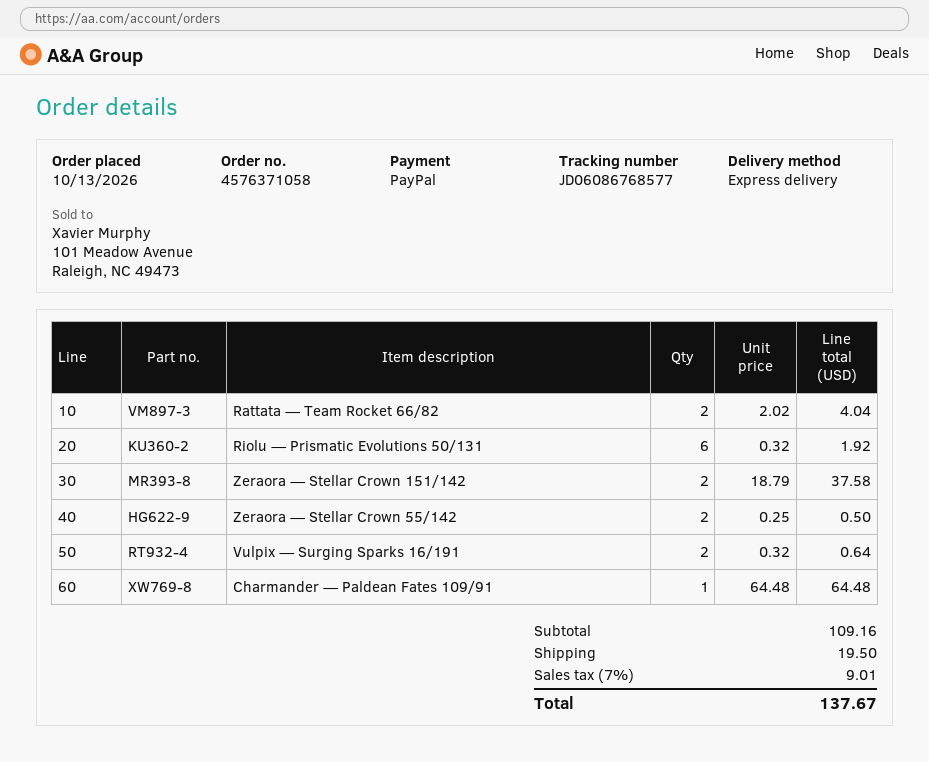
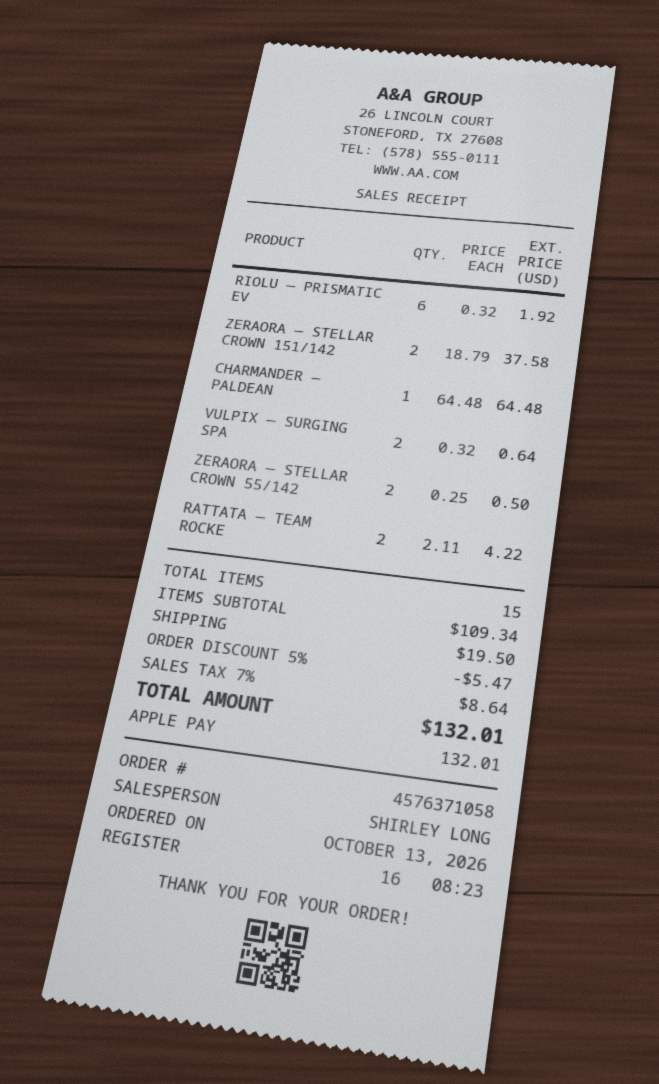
payment method: PayPal -> Apple Pay
Rattata — Team Rocket 66/82: 2 x 2.02 = 4.04 -> 2 x 2.11 = 4.22
subtotal: 109.16 -> 109.34
discount: none -> 5% = 5.47
tax: 7% = 9.01 -> 7% = 8.64
total: 137.67 -> 132.01

